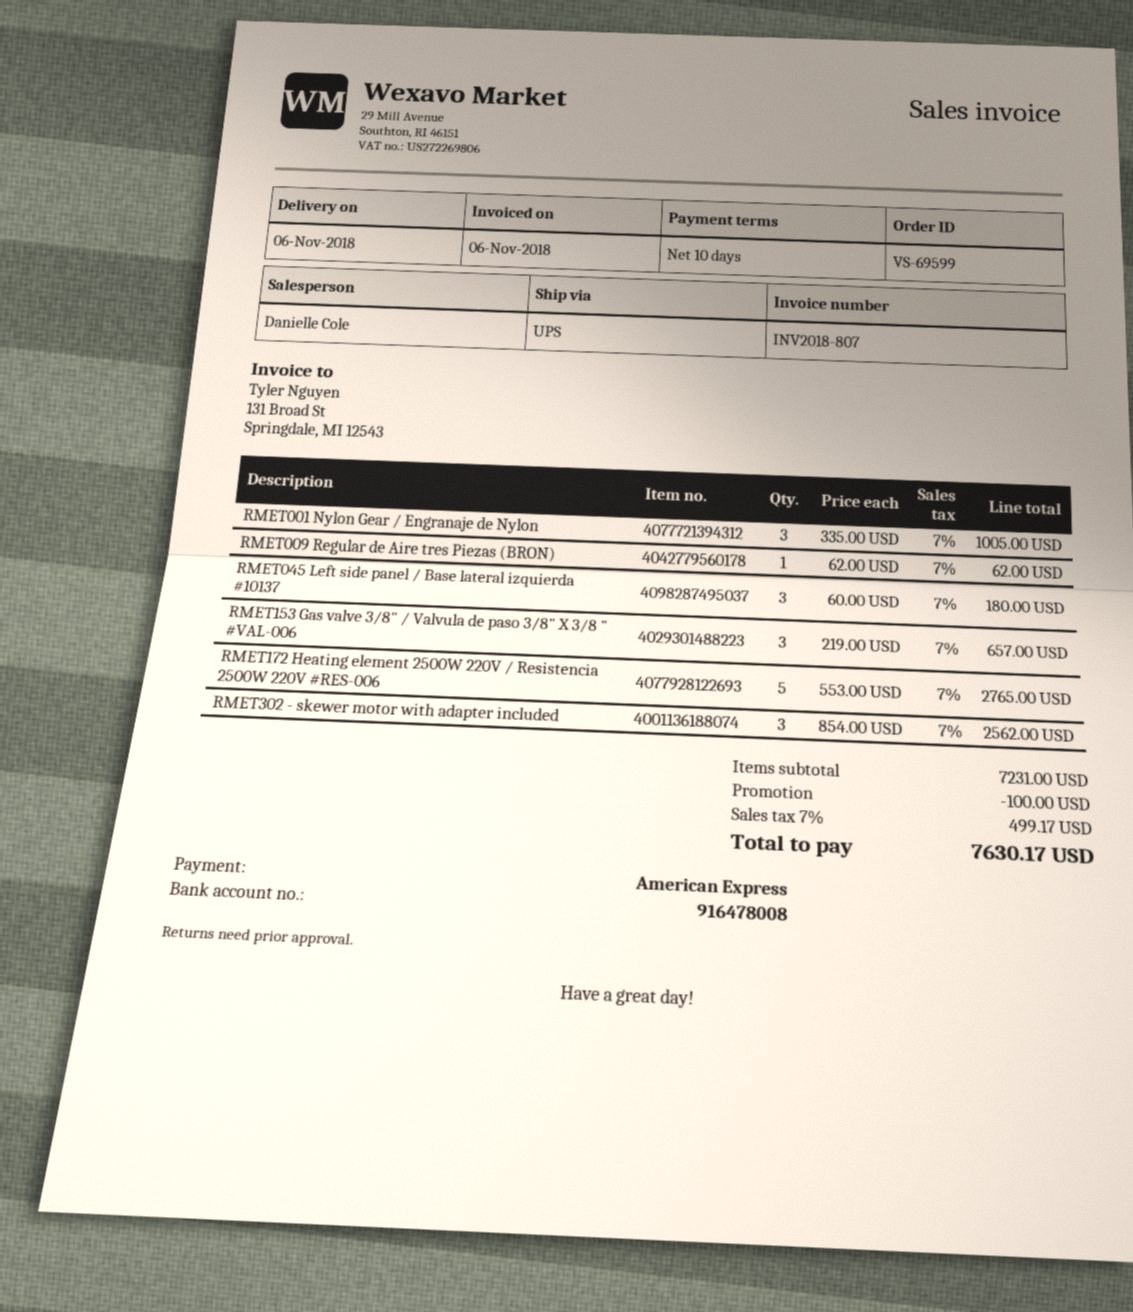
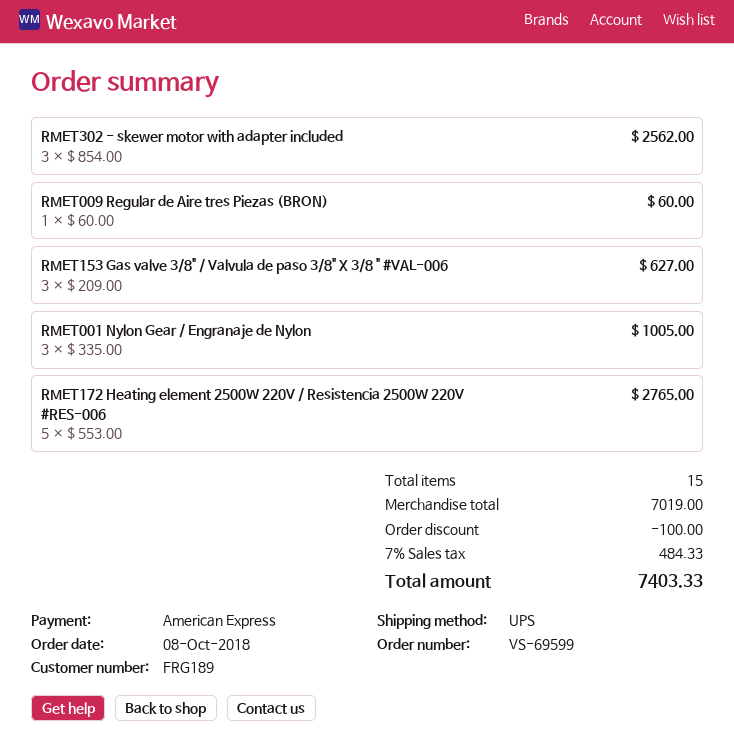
RMET009 Regular de Aire tres Piezas (BRON): 1 x 62.00 = 62.00 -> 1 x 60.00 = 60.00
RMET045 Left side panel / Base lateral izquierda #10137: 3 x 60.00 = 180.00 -> none
RMET153 Gas valve 3/8" / Valvula de paso 3/8" X 3/8 " #VAL-006: 3 x 219.00 = 657.00 -> 3 x 209.00 = 627.00
subtotal: 7231.00 -> 7019.00
tax: 7% = 499.17 -> 7% = 484.33
total: 7630.17 -> 7403.33

